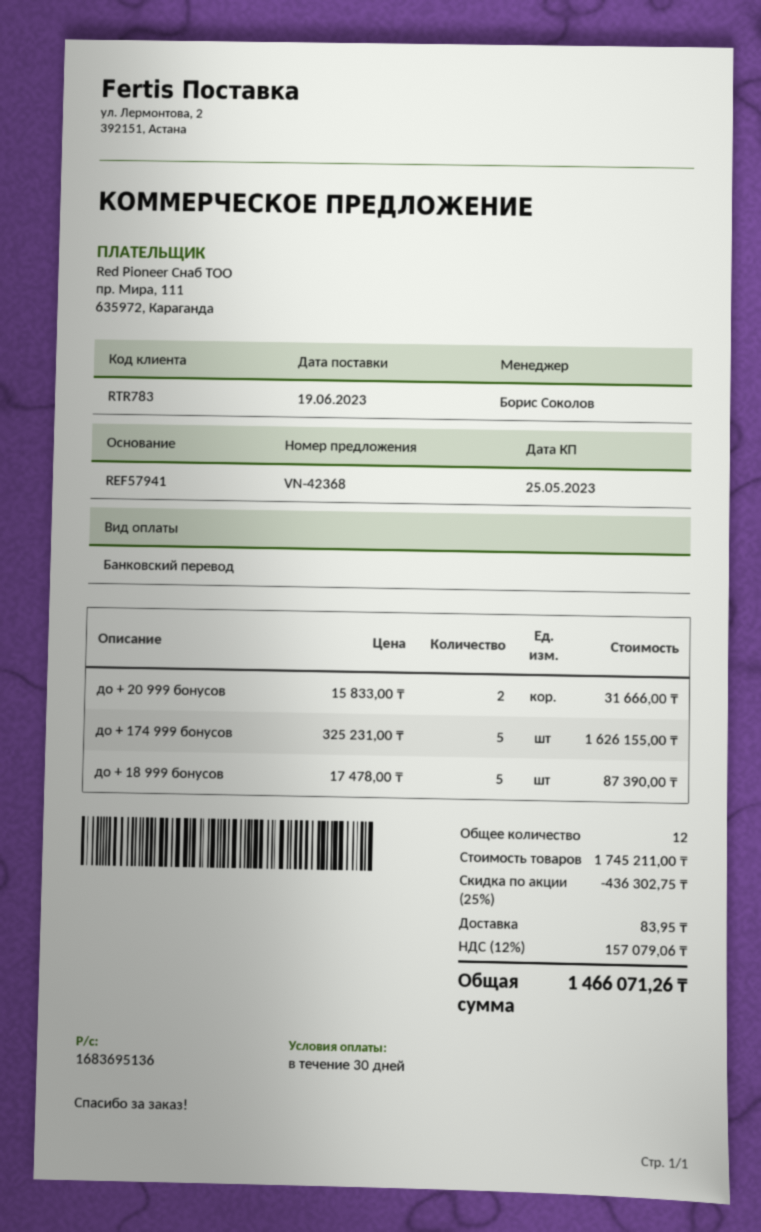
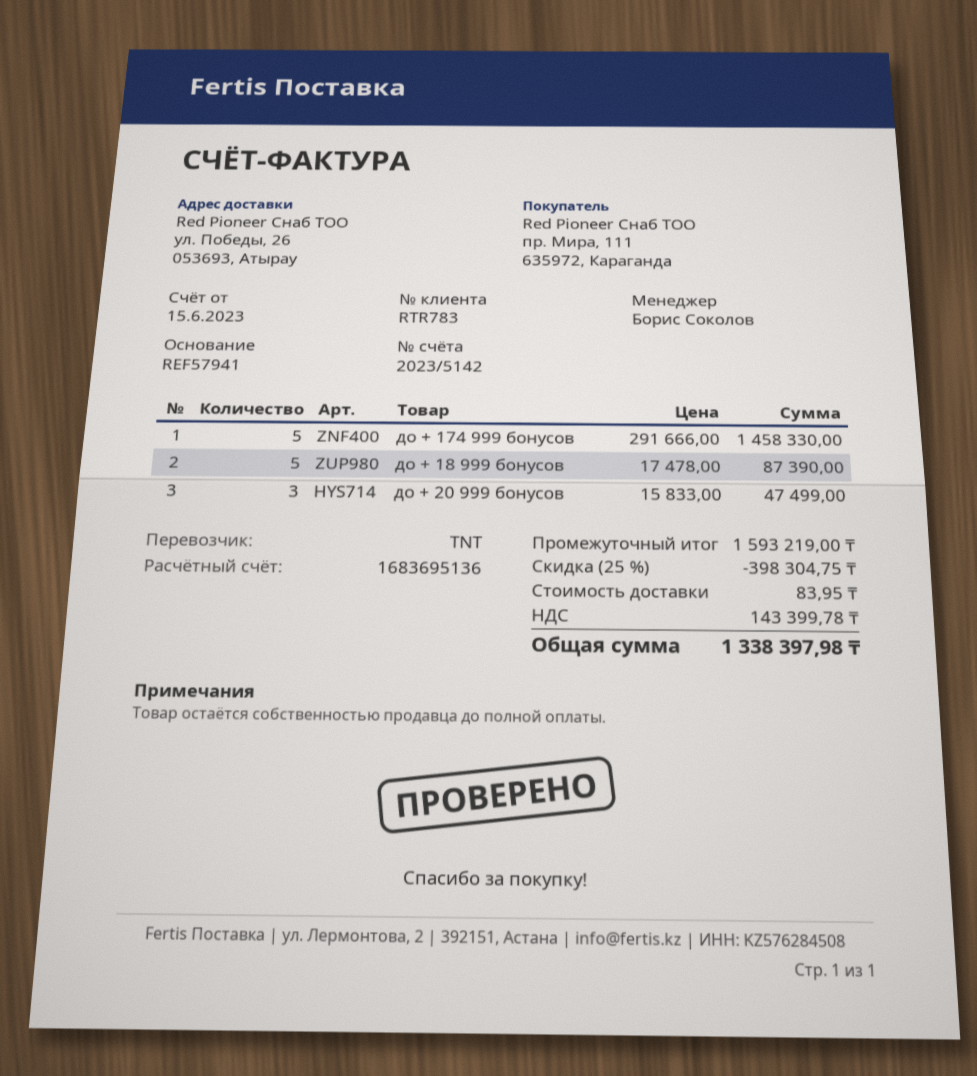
до + 20 999 бонусов: 2 x 15833.00 = 31666.00 -> 3 x 15833.00 = 47499.00
до + 174 999 бонусов: 5 x 325231.00 = 1626155.00 -> 5 x 291666.00 = 1458330.00
subtotal: 1745211.00 -> 1593219.00
discount: 25% = 436302.75 -> 25% = 398304.75
tax: 157079.06 -> 143399.78
total: 1466071.26 -> 1338397.98

